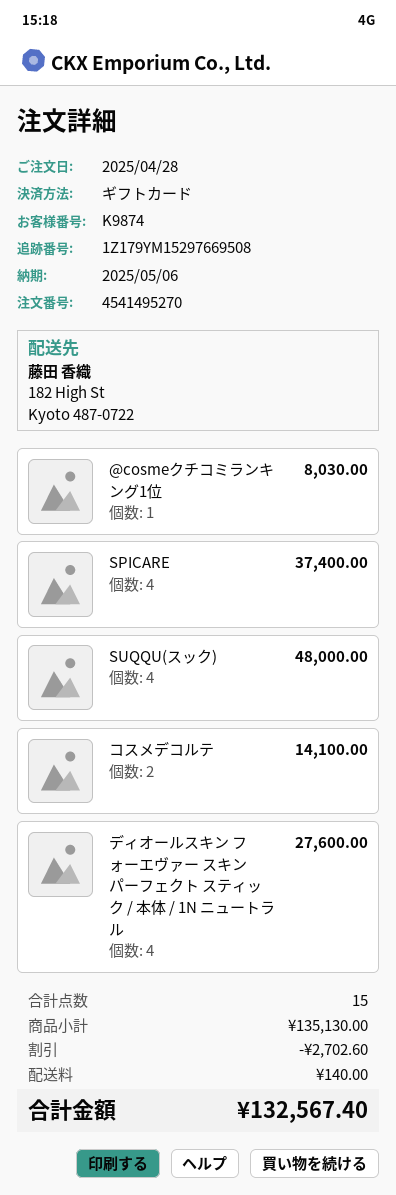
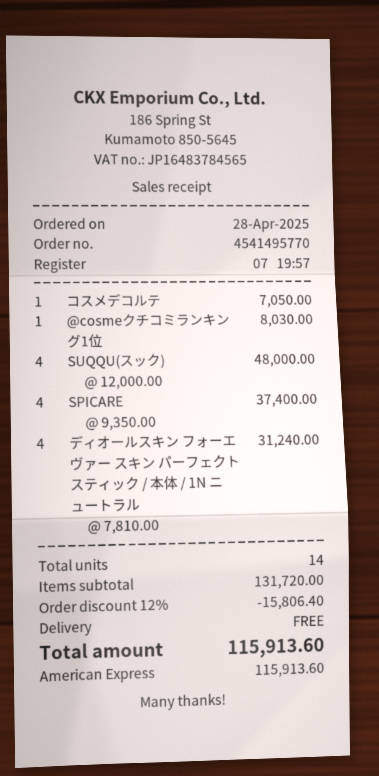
order number: 4541495270 -> 4541495770
payment method: gift card -> American Express
コスメデコルテ: 2 for 14100.00 -> 1 for 7050.00
ディオールスキン フォーエヴァー スキン パーフェクト スティック / 本体 / 1N ニュートラル: 4 for 27600.00 -> 4 for 31240.00
total quantity: 15 -> 14
subtotal: 135130.00 -> 131720.00
discount: 2702.60 -> 15806.40
shipping: 140.00 -> 0.00
total: 132567.40 -> 115913.60

